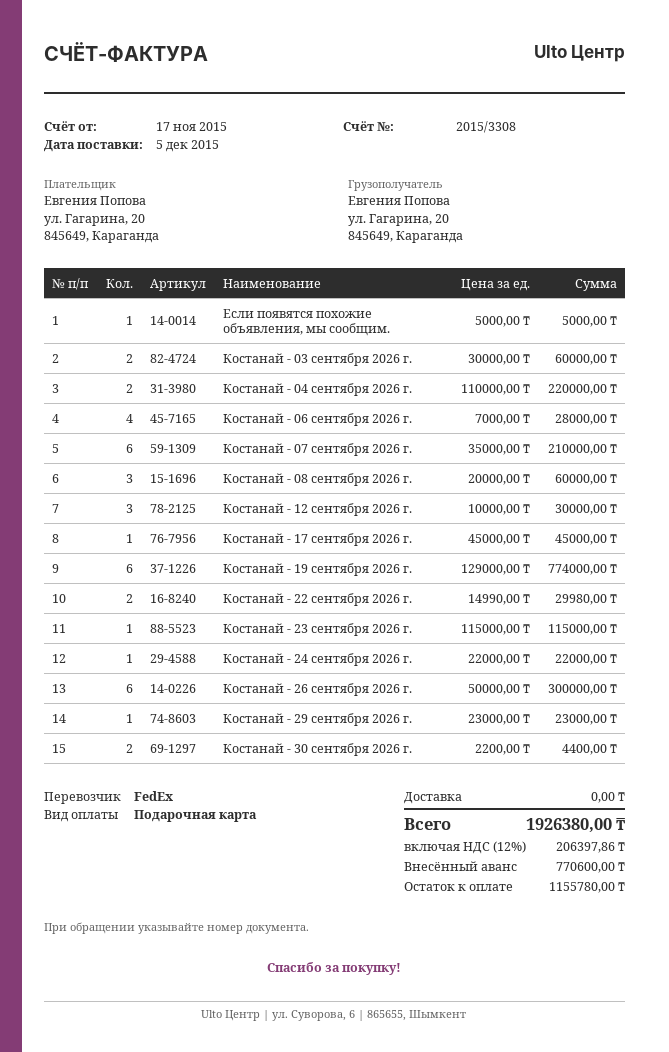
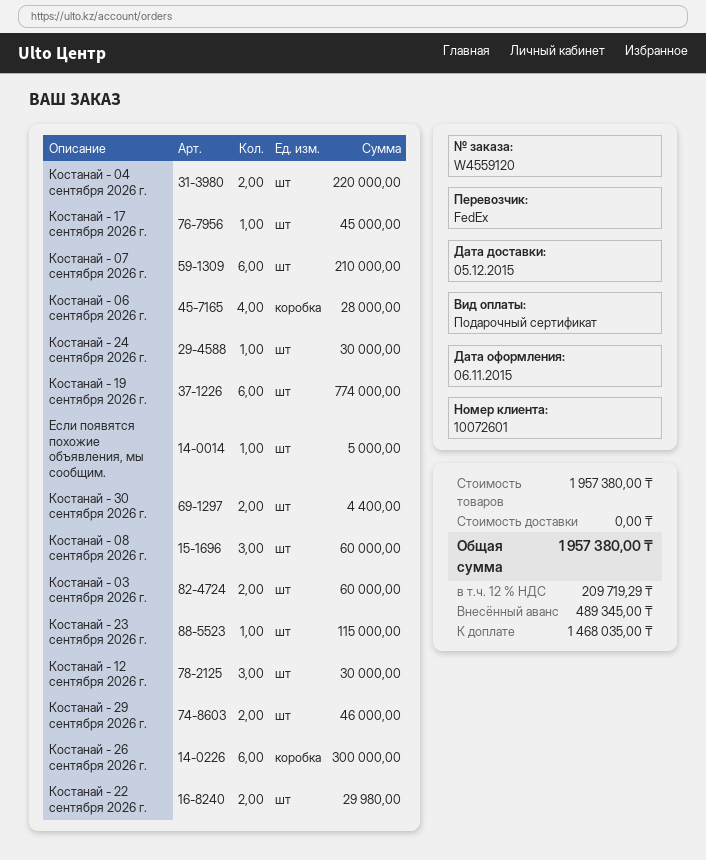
Костанай - 24 сентября 2026 г.: 1 for 22000.00 -> 1 for 30000.00
Костанай - 29 сентября 2026 г.: 1 for 23000.00 -> 2 for 46000.00
tax: 12% = 206397.86 -> 12% = 209719.29
total: 1926380.00 -> 1957380.00
deposit: 770600.00 -> 489345.00
balance: 1155780.00 -> 1468035.00

